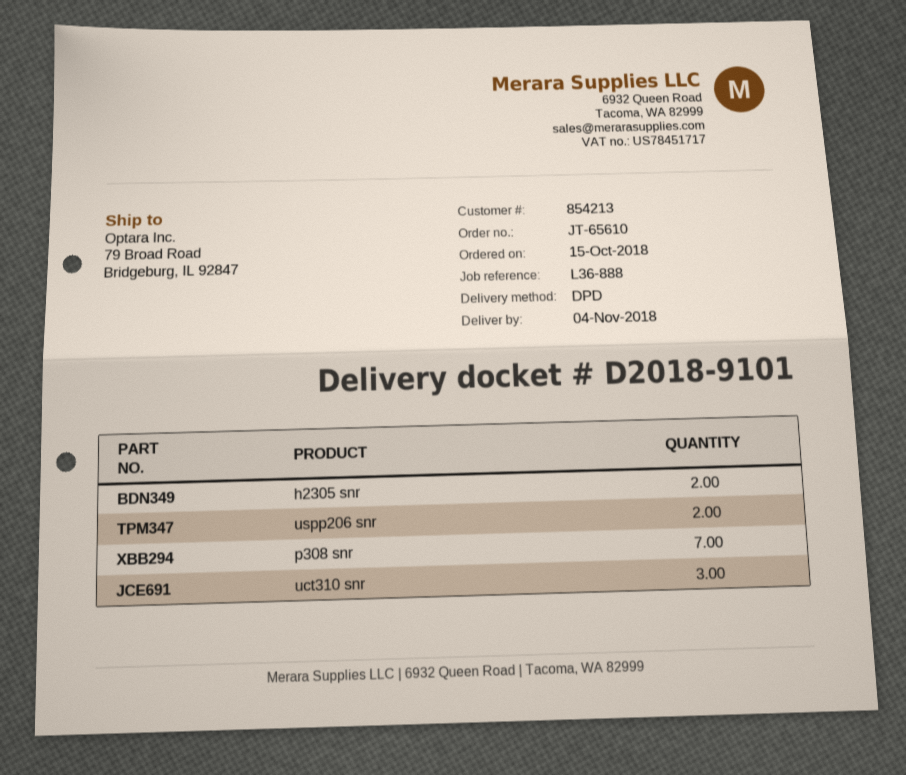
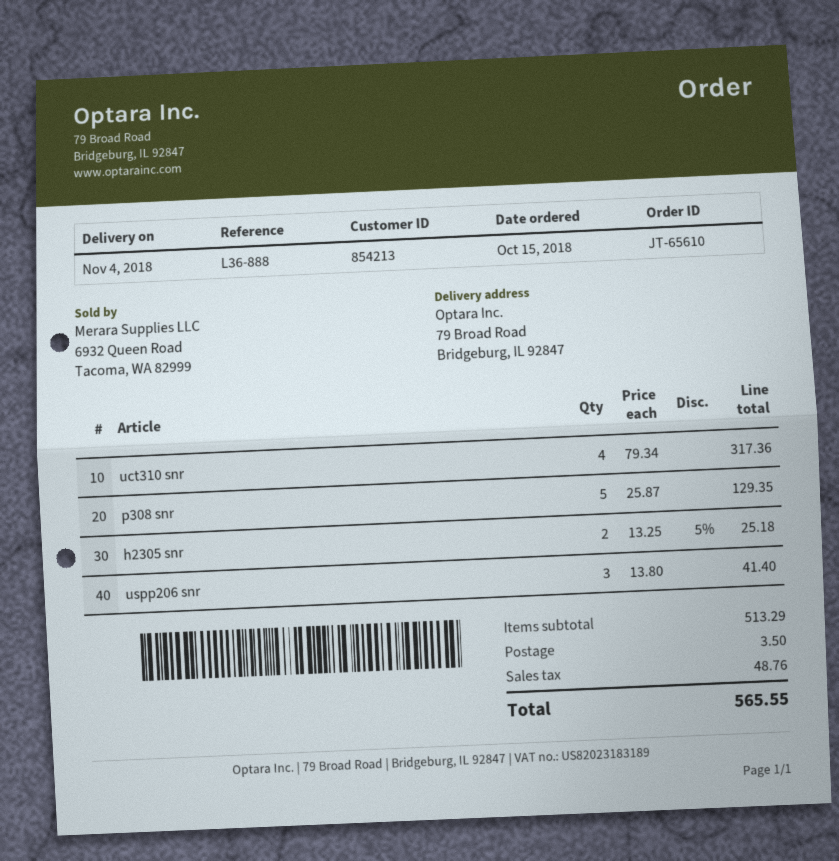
uspp206 snr: 2 -> 3
p308 snr: 7 -> 5
uct310 snr: 3 -> 4

